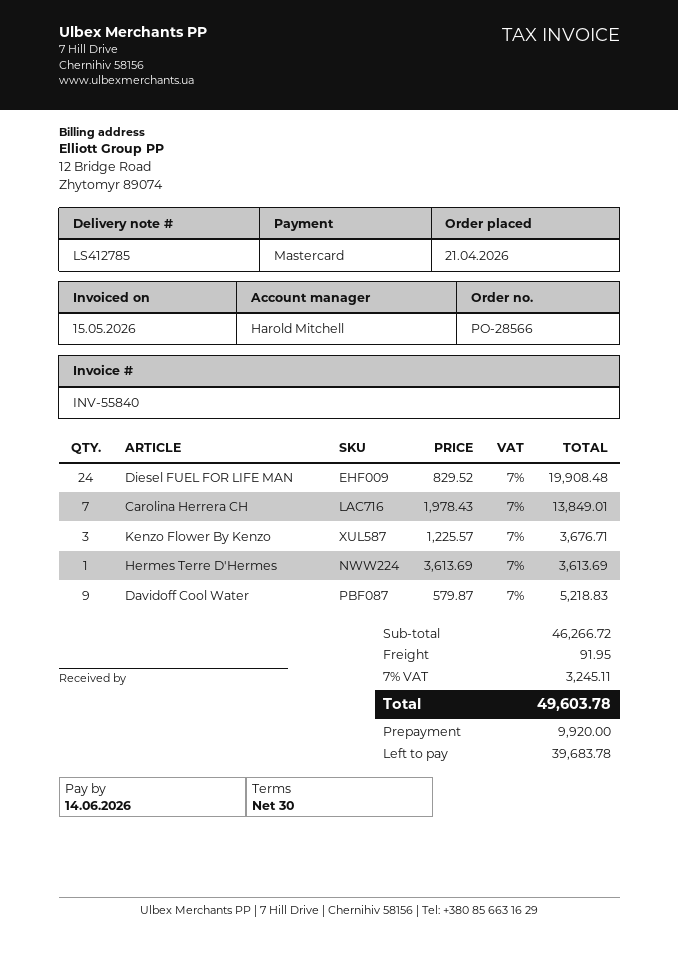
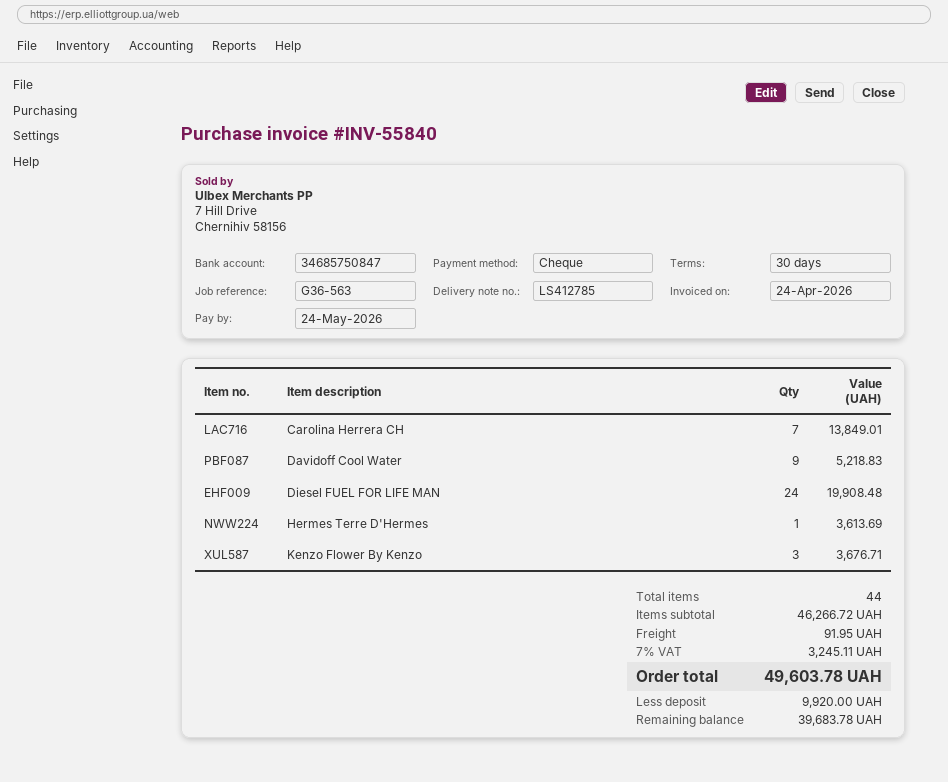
invoice date: 2026-05-15 -> 2026-04-24
due date: 2026-06-14 -> 2026-05-24
payment method: Mastercard -> cheque

